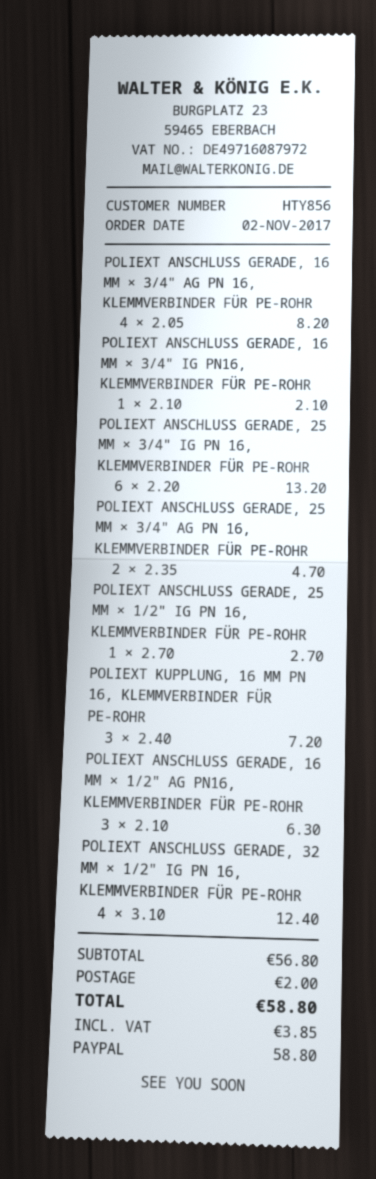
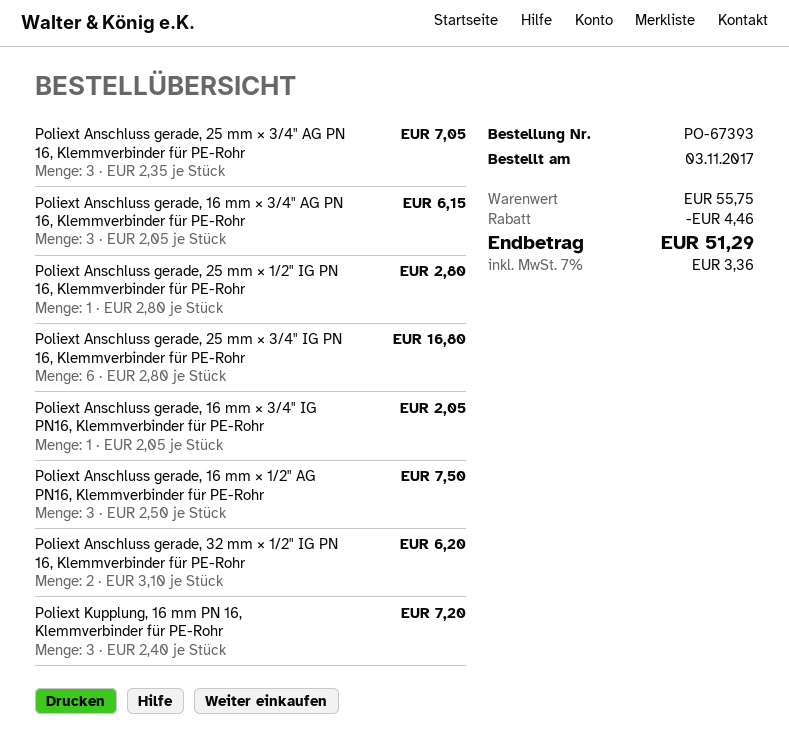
order date: 2017-11-02 -> 2017-11-03
POLIEXT ANSCHLUSS GERADE, 16 MM × 3/4" AG PN 16, KLEMMVERBINDER FÜR PE-ROHR: 4 x 2.05 = 8.20 -> 3 x 2.05 = 6.15
POLIEXT ANSCHLUSS GERADE, 16 MM × 3/4" IG PN16, KLEMMVERBINDER FÜR PE-ROHR: 1 x 2.10 = 2.10 -> 1 x 2.05 = 2.05
POLIEXT ANSCHLUSS GERADE, 25 MM × 3/4" IG PN 16, KLEMMVERBINDER FÜR PE-ROHR: 6 x 2.20 = 13.20 -> 6 x 2.80 = 16.80
POLIEXT ANSCHLUSS GERADE, 25 MM × 3/4" AG PN 16, KLEMMVERBINDER FÜR PE-ROHR: 2 x 2.35 = 4.70 -> 3 x 2.35 = 7.05
POLIEXT ANSCHLUSS GERADE, 25 MM × 1/2" IG PN 16, KLEMMVERBINDER FÜR PE-ROHR: 1 x 2.70 = 2.70 -> 1 x 2.80 = 2.80
POLIEXT ANSCHLUSS GERADE, 16 MM × 1/2" AG PN16, KLEMMVERBINDER FÜR PE-ROHR: 3 x 2.10 = 6.30 -> 3 x 2.50 = 7.50
POLIEXT ANSCHLUSS GERADE, 32 MM × 1/2" IG PN 16, KLEMMVERBINDER FÜR PE-ROHR: 4 x 3.10 = 12.40 -> 2 x 3.10 = 6.20
subtotal: 56.80 -> 55.75
discount: none -> 4.46
shipping: 2.00 -> none
tax: 3.85 -> 3.36
total: 58.80 -> 51.29

